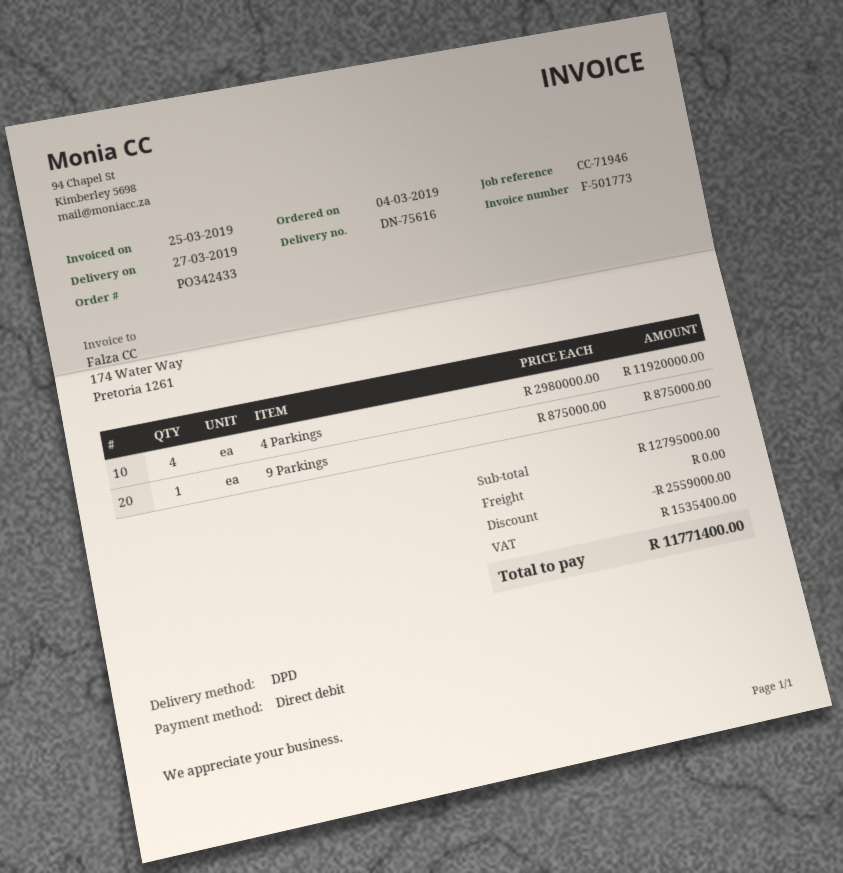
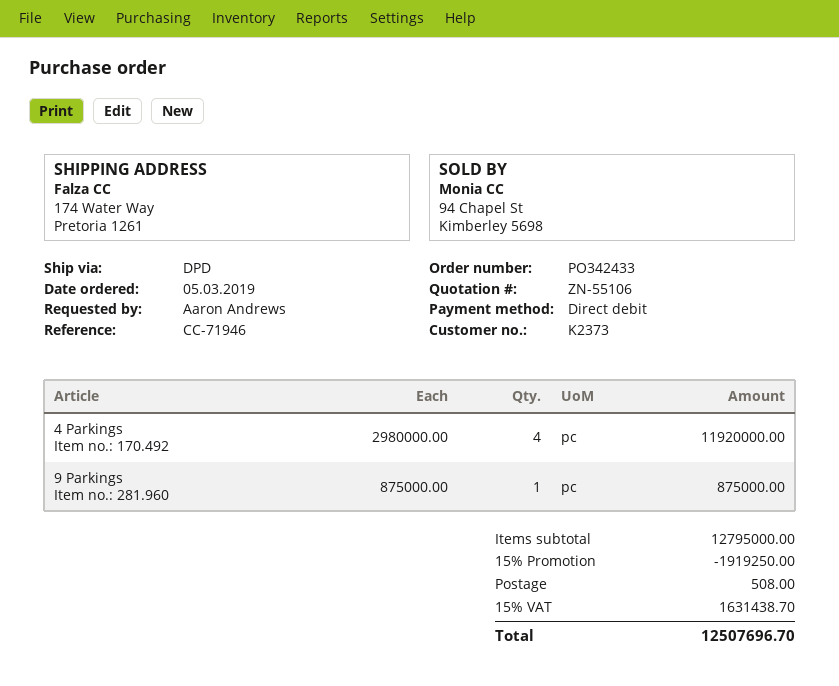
order date: 2019-03-04 -> 2019-03-05
discount: 2559000.00 -> 1919250.00
shipping: 0.00 -> 508.00
tax: 1535400.00 -> 1631438.70
total: 11771400.00 -> 12507696.70

